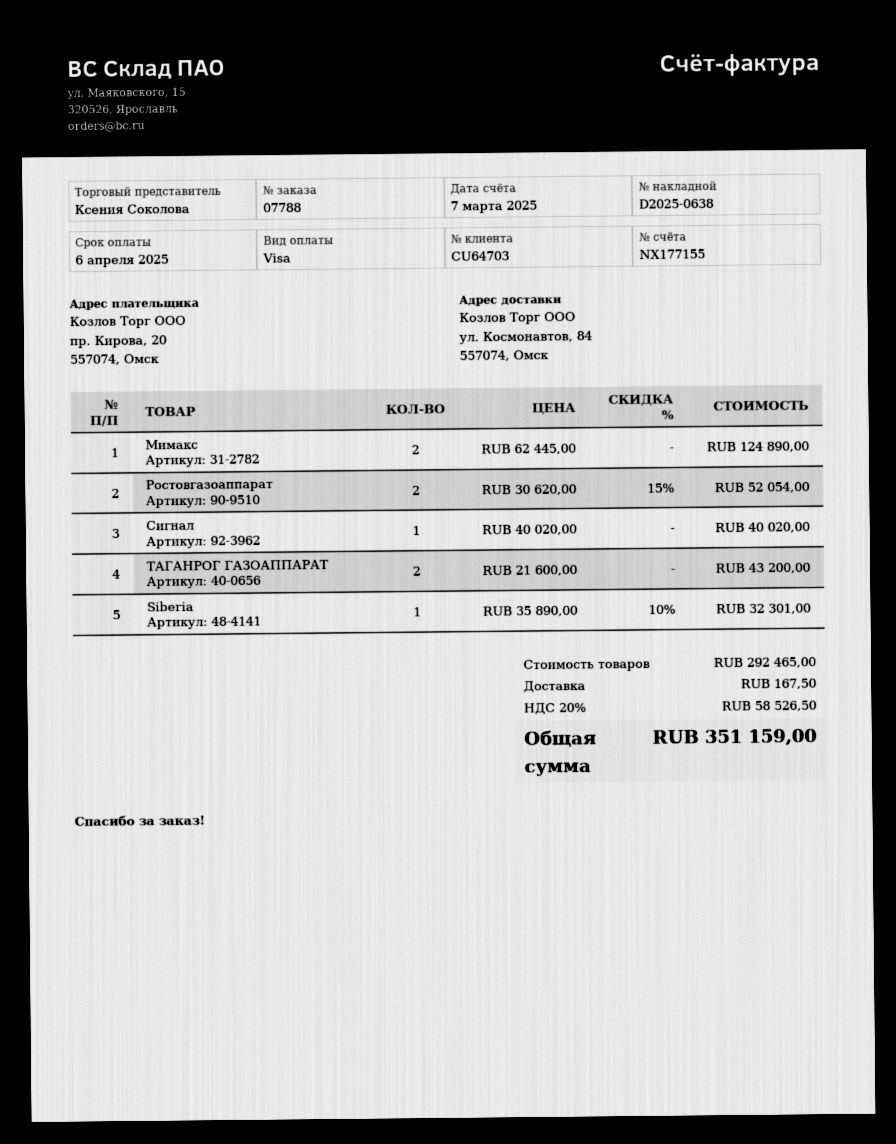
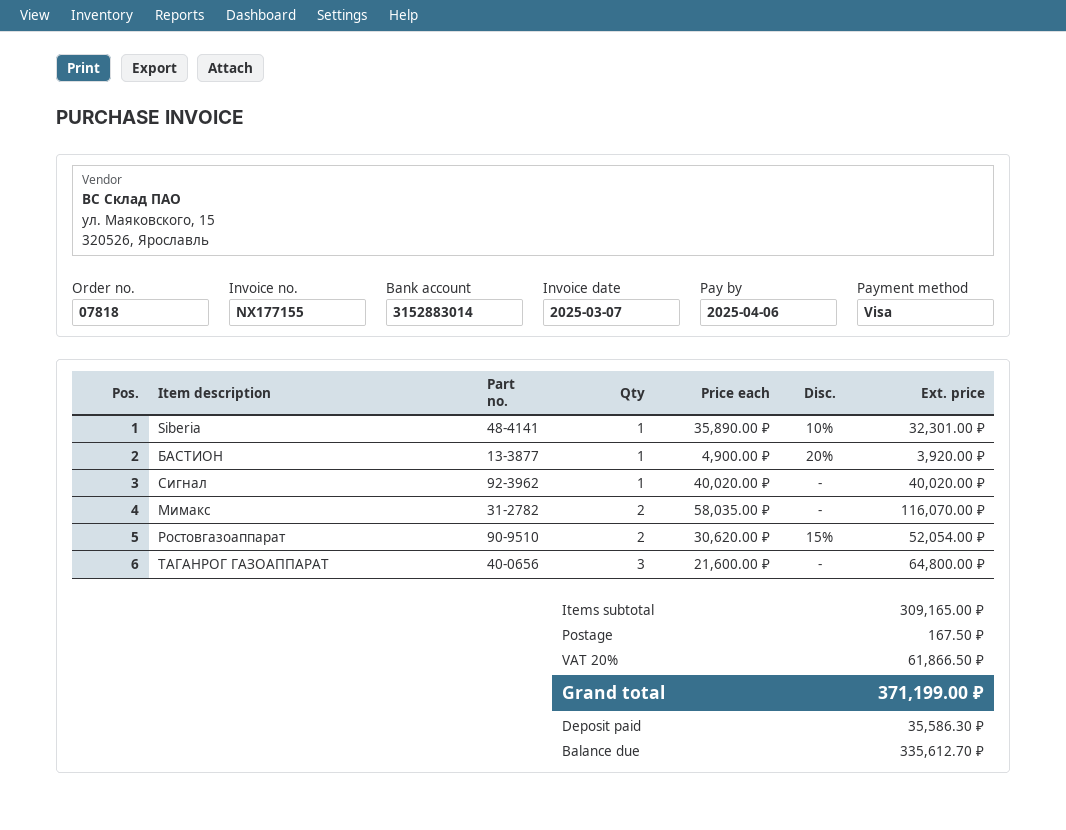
order number: 07788 -> 07818
Мимакс: 2 x 62445.00 = 124890.00 -> 2 x 58035.00 = 116070.00
ТАГАНРОГ ГАЗОАППАРАТ: 2 x 21600.00 = 43200.00 -> 3 x 21600.00 = 64800.00
БАСТИОН: none -> 1 x 4900.00 - 20% = 3920.00
subtotal: 292465.00 -> 309165.00
tax: 20% = 58526.50 -> 20% = 61866.50
total: 351159.00 -> 371199.00

